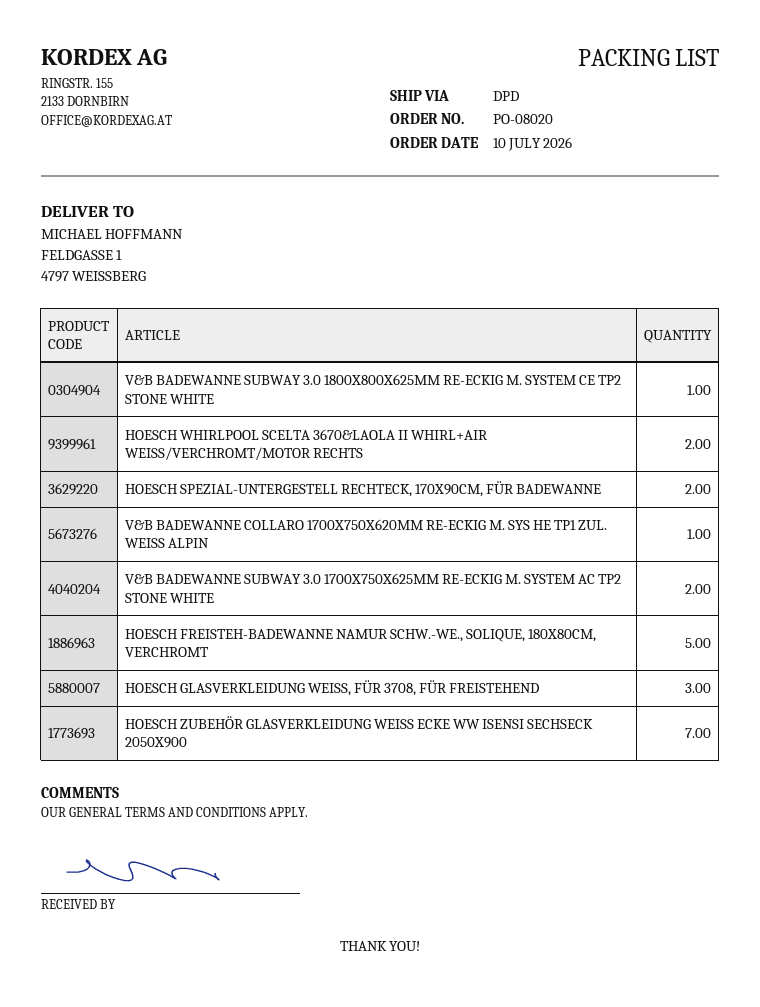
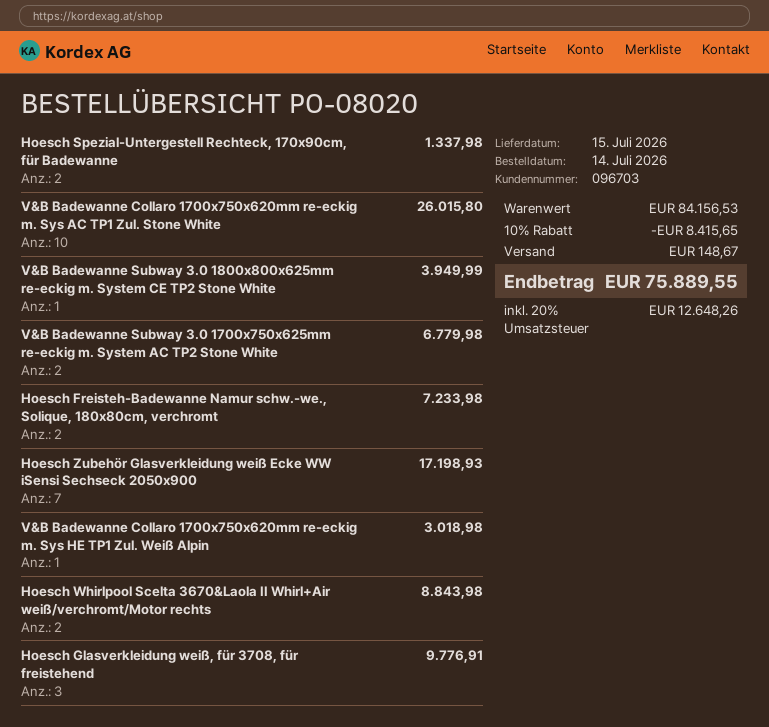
order date: 2026-07-10 -> 2026-07-14
HOESCH FREISTEH-BADEWANNE NAMUR SCHW.-WE., SOLIQUE, 180X80CM, VERCHROMT: 5 -> 2
V&B Badewanne Collaro 1700x750x620mm re-eckig m. Sys AC TP1 Zul. Stone White: none -> 10

